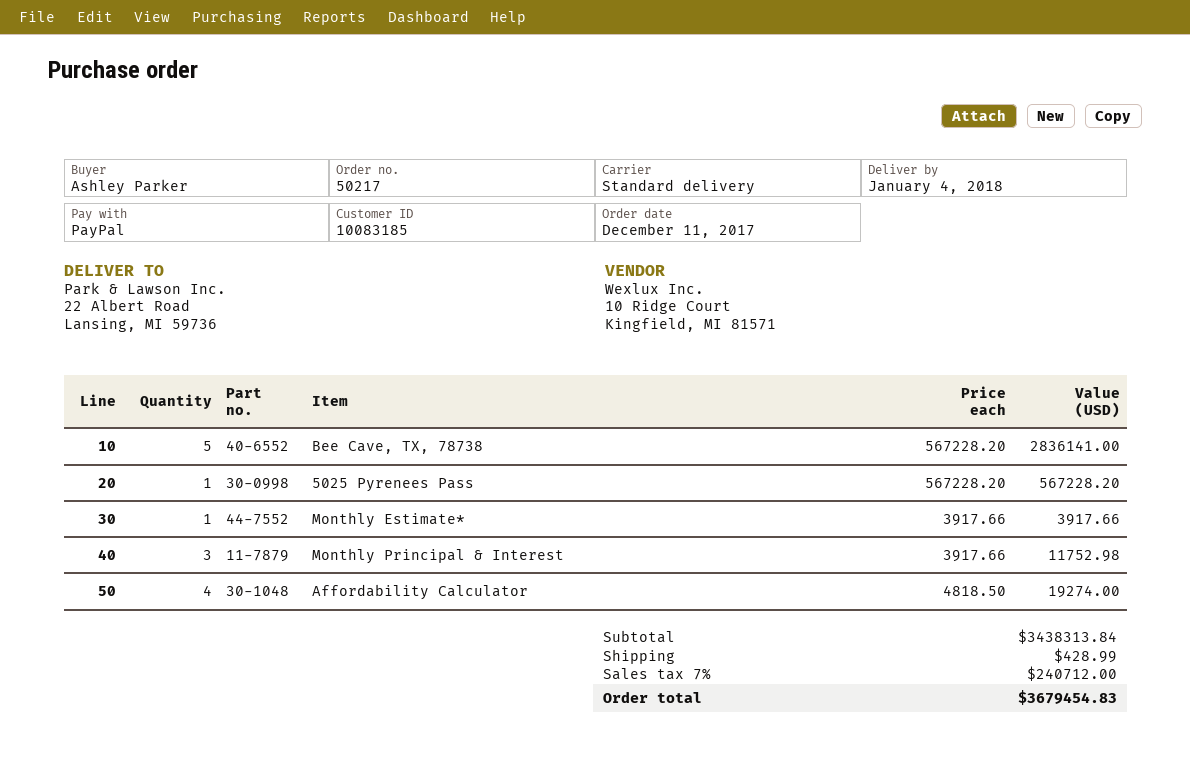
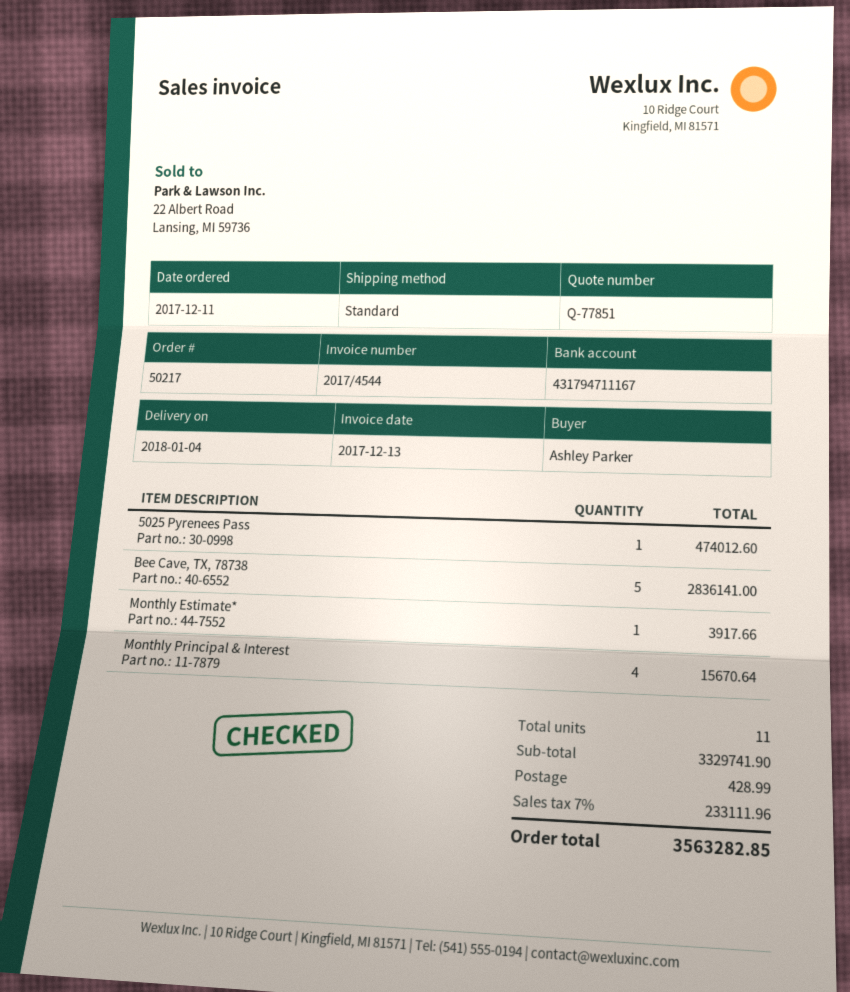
5025 Pyrenees Pass: 1 for 567228.20 -> 1 for 474012.60
Monthly Principal & Interest: 3 for 11752.98 -> 4 for 15670.64
Affordability Calculator: 4 for 19274.00 -> none
subtotal: 3438313.84 -> 3329741.90
tax: 7% = 240712.00 -> 7% = 233111.96
total: 3679454.83 -> 3563282.85

